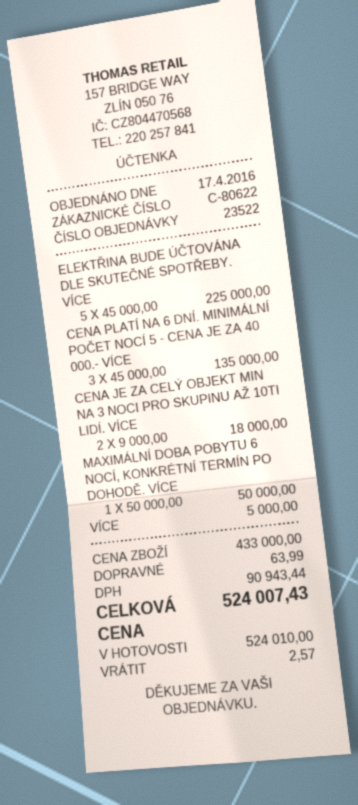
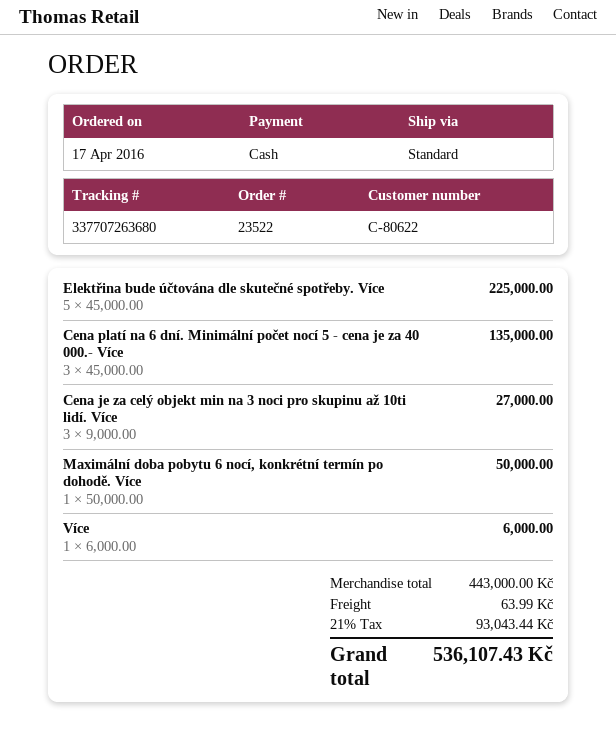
CENA JE ZA CELÝ OBJEKT MIN NA 3 NOCI PRO SKUPINU AŽ 10TI LIDÍ. VÍCE: 2 x 9000.00 = 18000.00 -> 3 x 9000.00 = 27000.00
VÍCE: 1 x 5000.00 = 5000.00 -> 1 x 6000.00 = 6000.00
subtotal: 433000.00 -> 443000.00
tax: 90943.44 -> 93043.44
total: 524007.43 -> 536107.43

